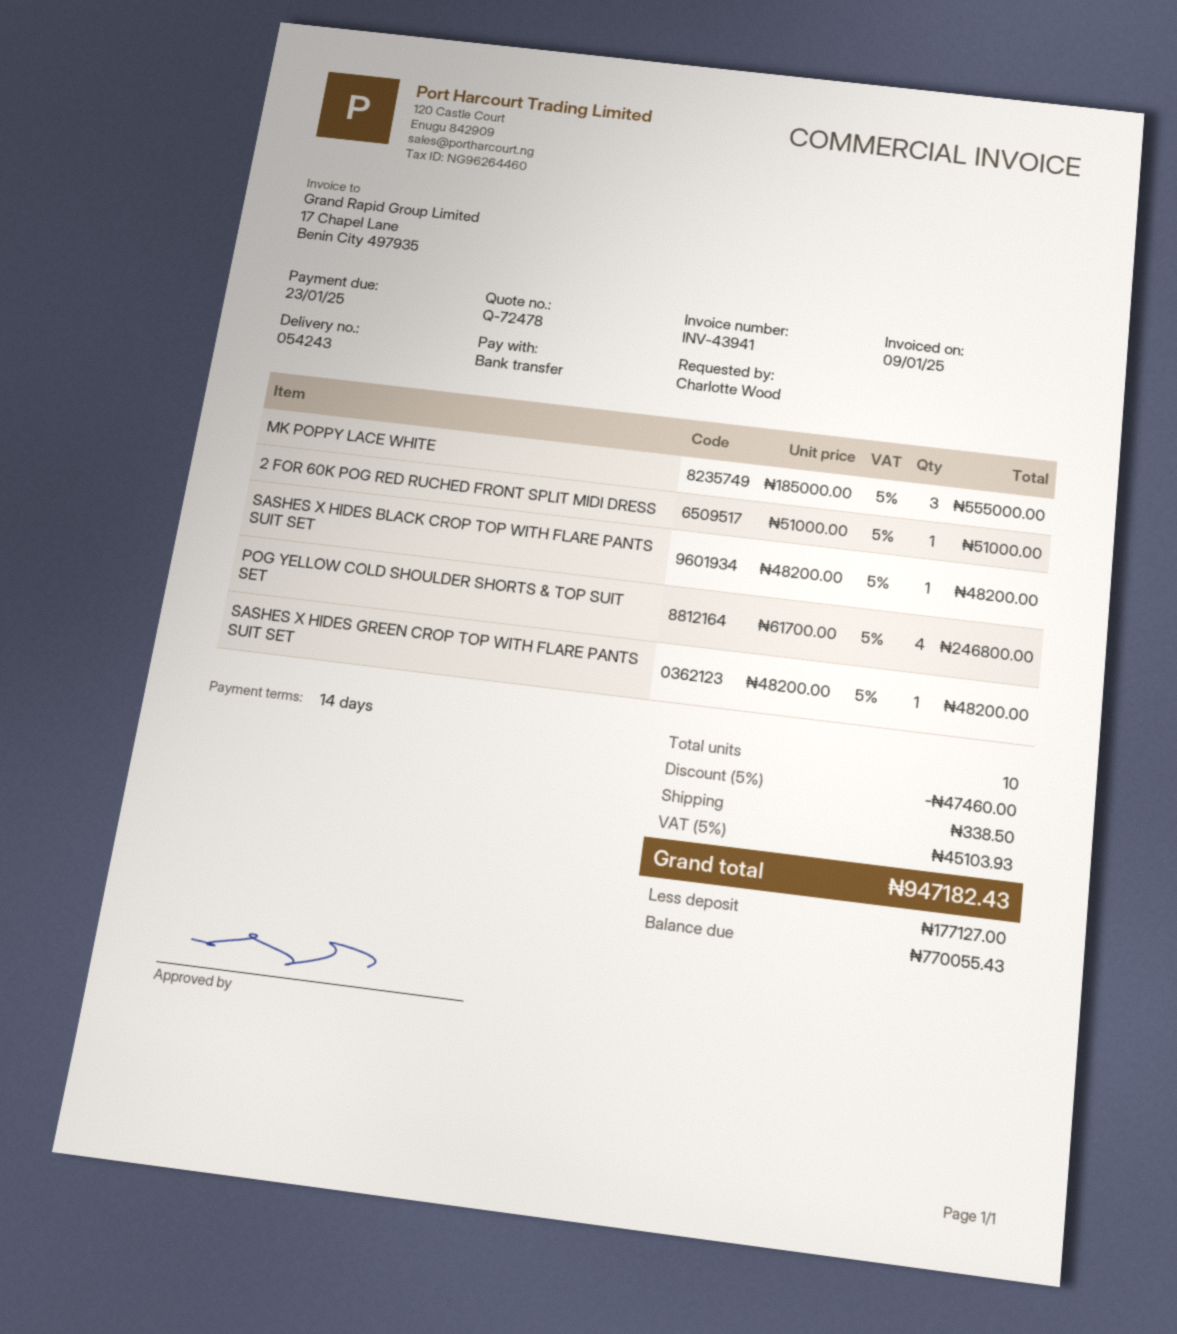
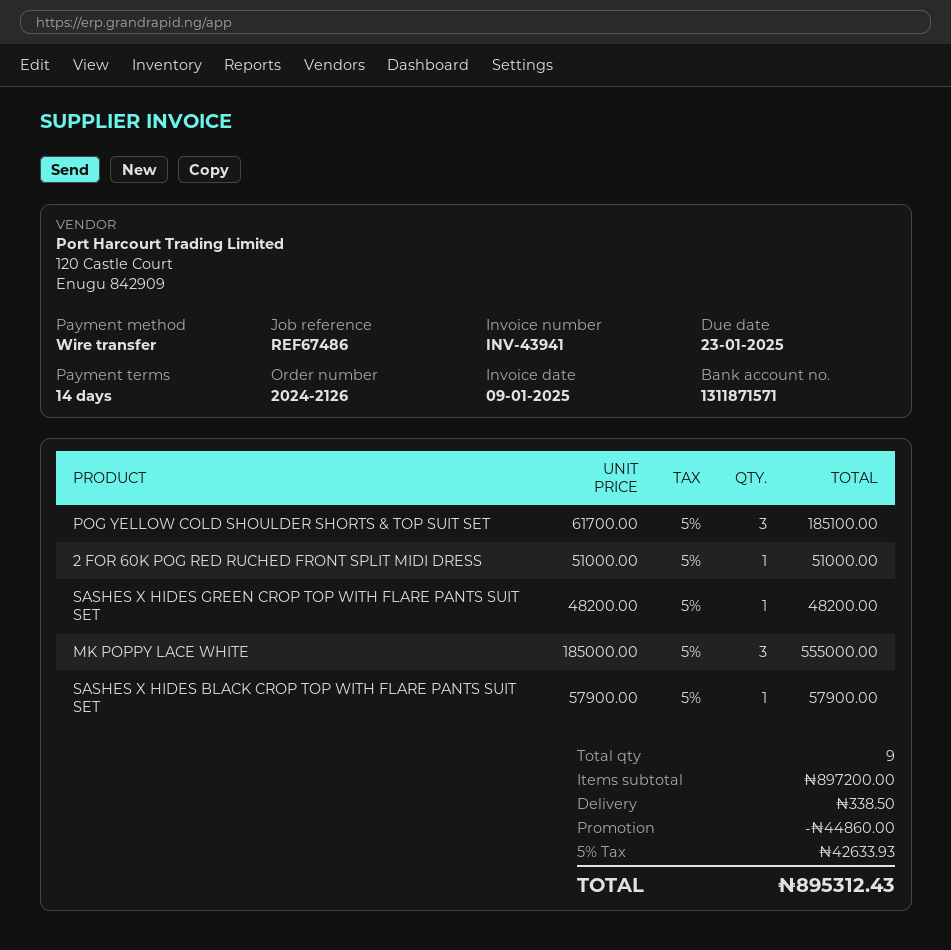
SASHES X HIDES BLACK CROP TOP WITH FLARE PANTS SUIT SET: 1 x 48200.00 = 48200.00 -> 1 x 57900.00 = 57900.00
POG YELLOW COLD SHOULDER SHORTS & TOP SUIT SET: 4 x 61700.00 = 246800.00 -> 3 x 61700.00 = 185100.00
total quantity: 10 -> 9
discount: 47460.00 -> 44860.00
tax: 5% = 45103.93 -> 5% = 42633.93
total: 947182.43 -> 895312.43

